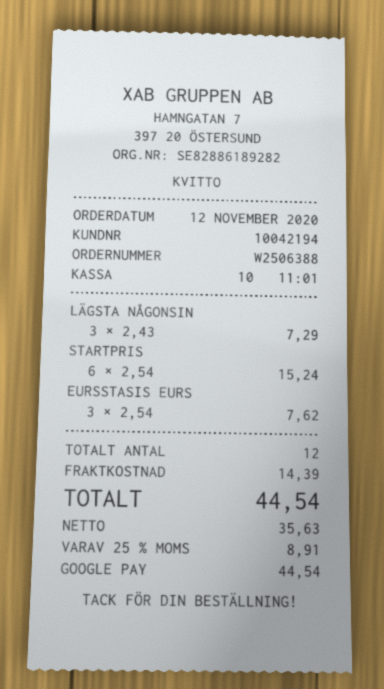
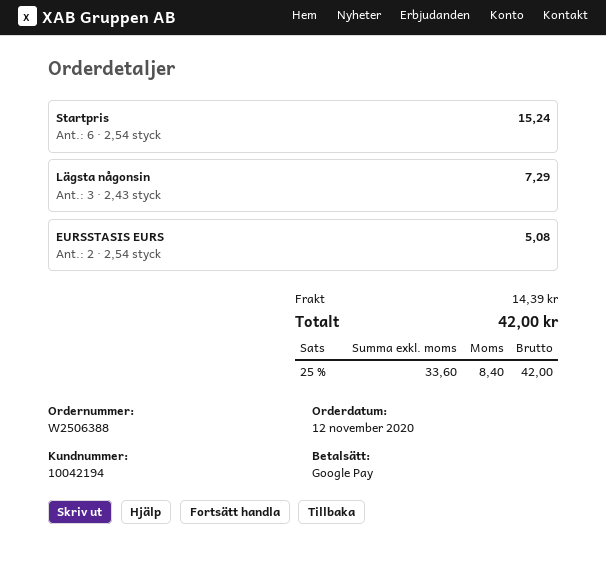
EURSSTASIS EURS: 3 x 2.54 = 7.62 -> 2 x 2.54 = 5.08
net: 35.63 -> 33.60
tax: 25% = 8.91 -> 25% = 8.40
total: 44.54 -> 42.00

